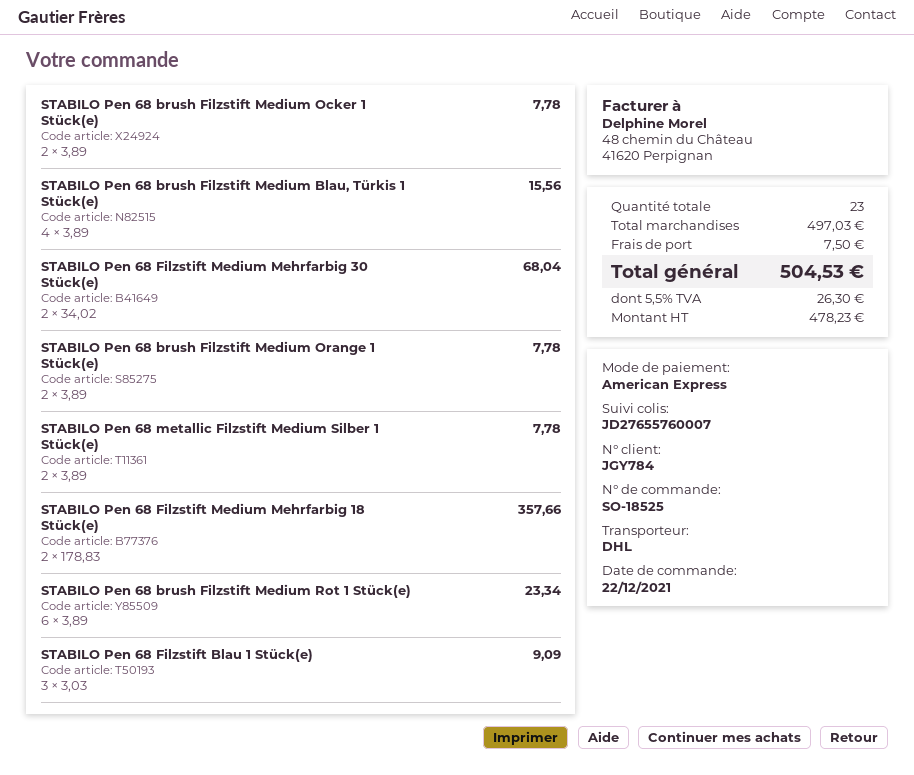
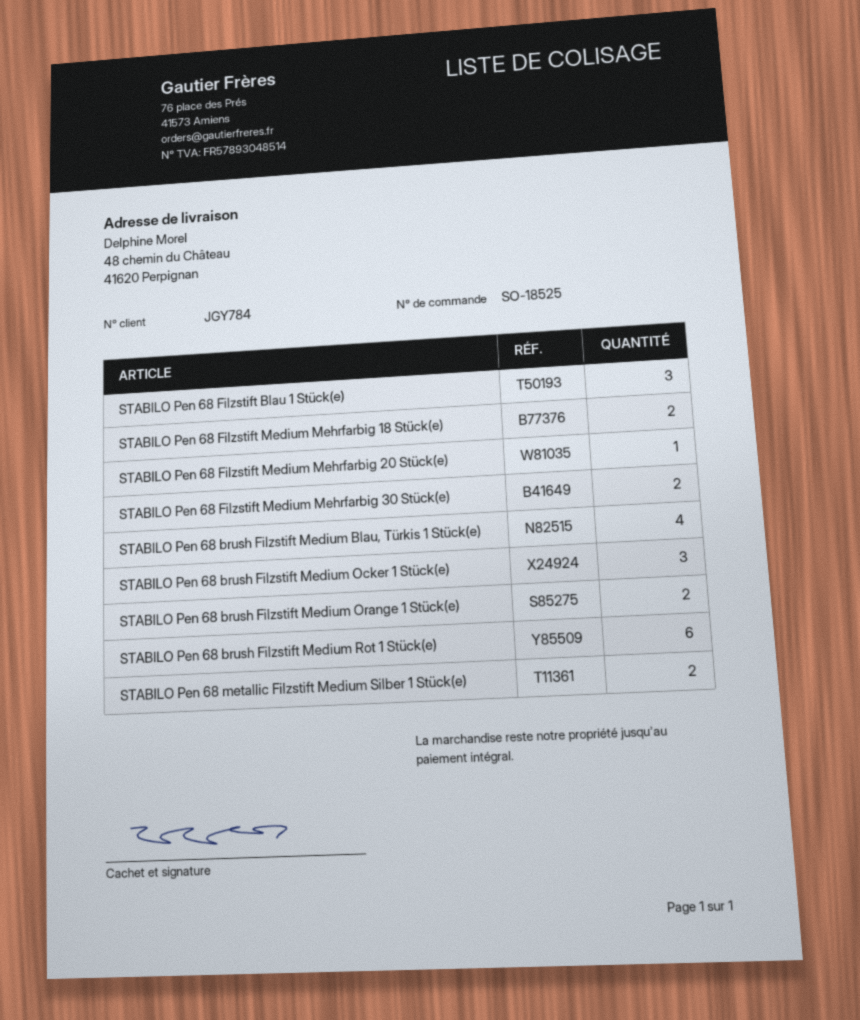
STABILO Pen 68 brush Filzstift Medium Ocker 1 Stück(e): 2 -> 3
STABILO Pen 68 Filzstift Medium Mehrfarbig 20 Stück(e): none -> 1

